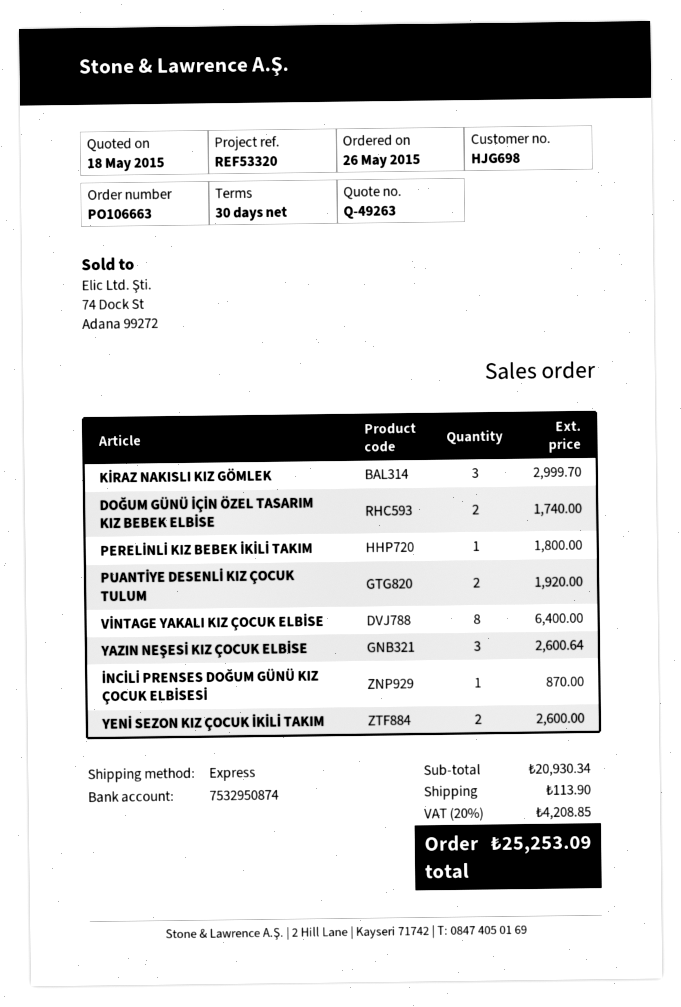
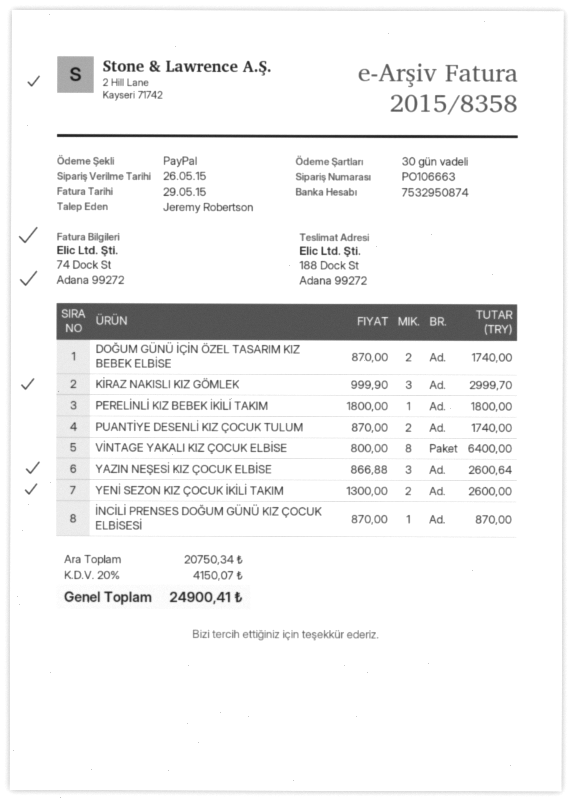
PUANTİYE DESENLİ KIZ ÇOCUK TULUM: 2 for 1920.00 -> 2 for 1740.00
subtotal: 20930.34 -> 20750.34
shipping: 113.90 -> none
tax: 20% = 4208.85 -> 20% = 4150.07
total: 25253.09 -> 24900.41

